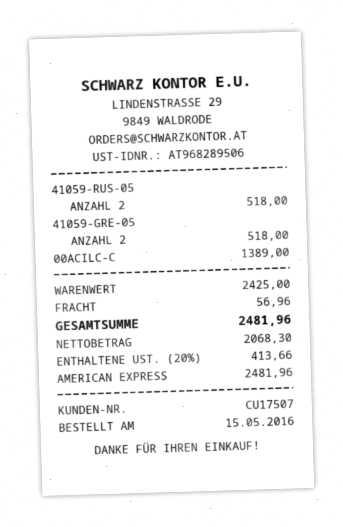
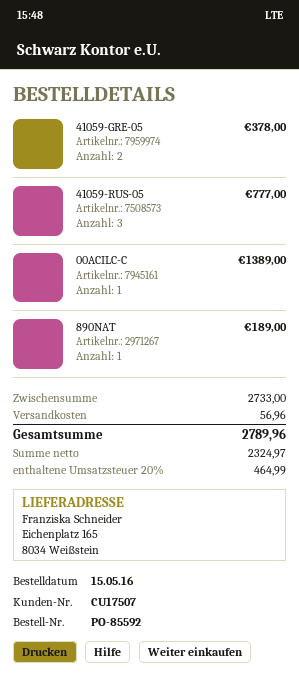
41059-RUS-05: 2 for 518.00 -> 3 for 777.00
41059-GRE-05: 2 for 518.00 -> 2 for 378.00
890NAT: none -> 1 for 189.00
subtotal: 2425.00 -> 2733.00
net: 2068.30 -> 2324.97
tax: 20% = 413.66 -> 20% = 464.99
total: 2481.96 -> 2789.96

